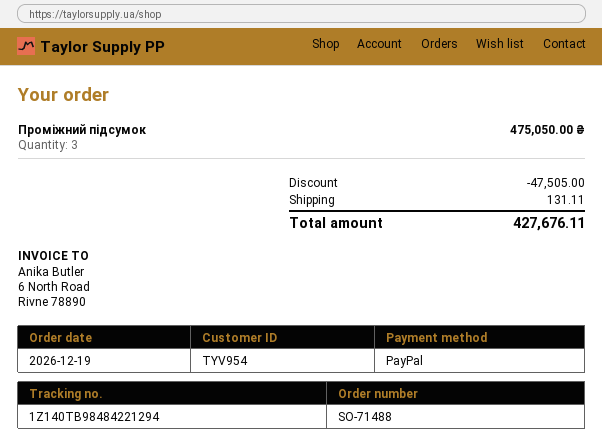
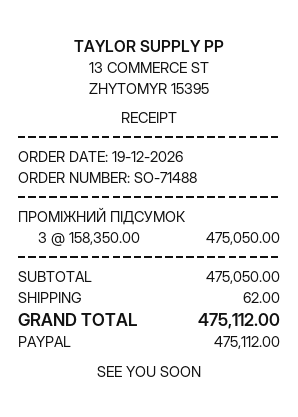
discount: 47505.00 -> none
shipping: 131.11 -> 62.00
total: 427676.11 -> 475112.00

